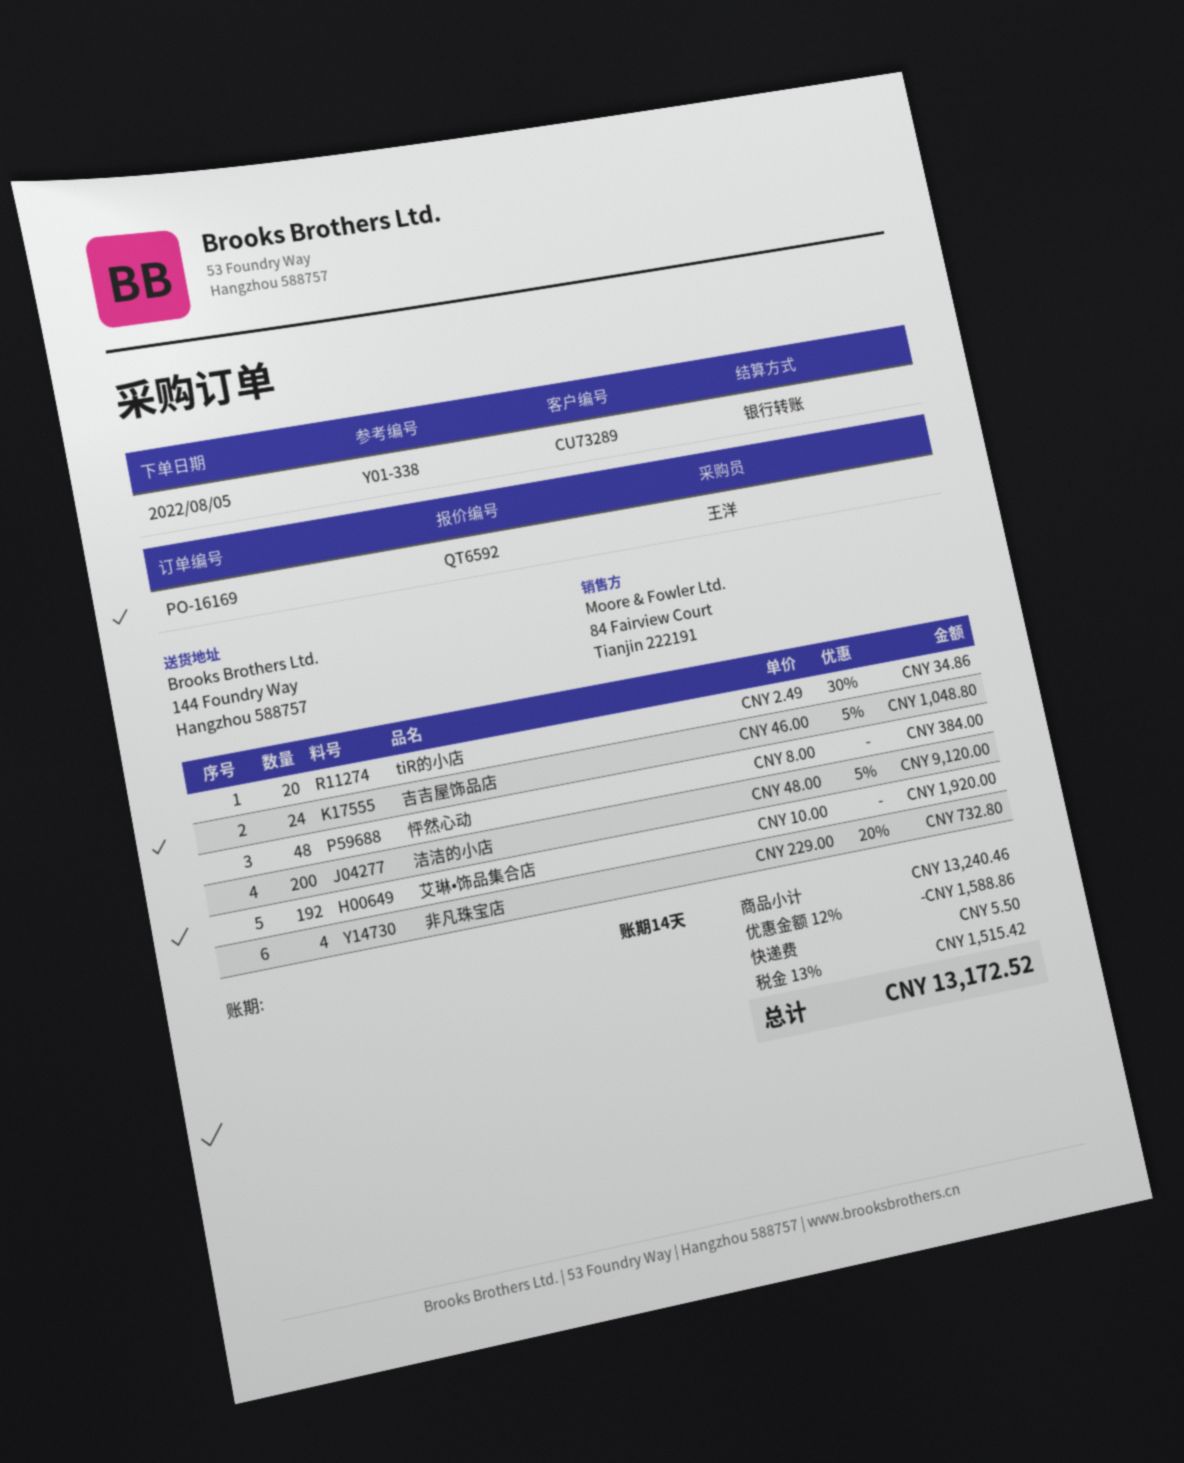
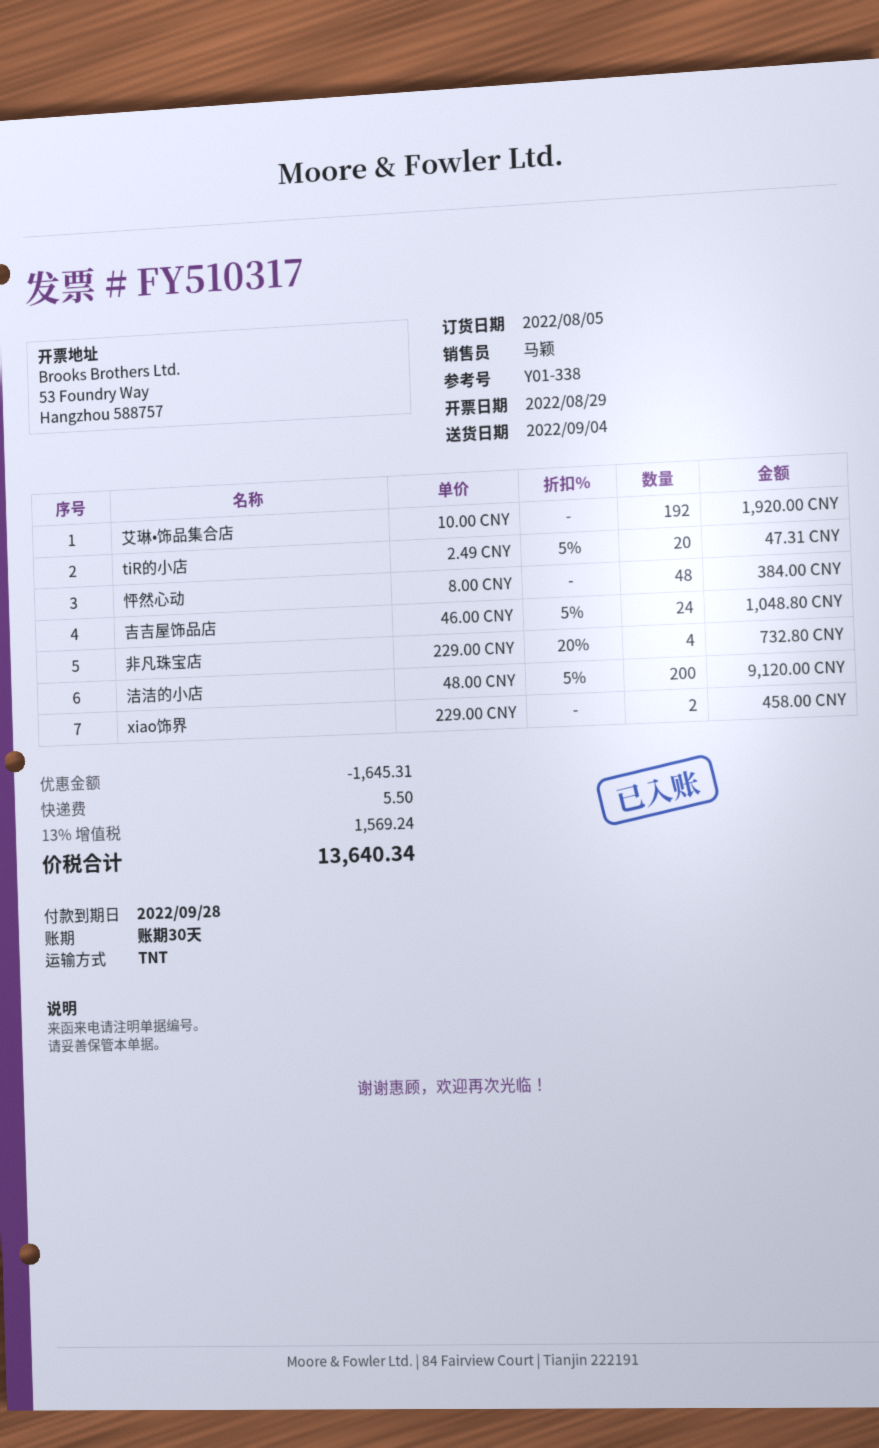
payment terms: 14 days -> 30 days
tiR的小店: 20 x 2.49 - 30% = 34.86 -> 20 x 2.49 - 5% = 47.31
xiao饰界: none -> 2 x 229.00 = 458.00
discount: 1588.86 -> 1645.31
tax: 13% = 1515.42 -> 13% = 1569.24
total: 13172.52 -> 13640.34

